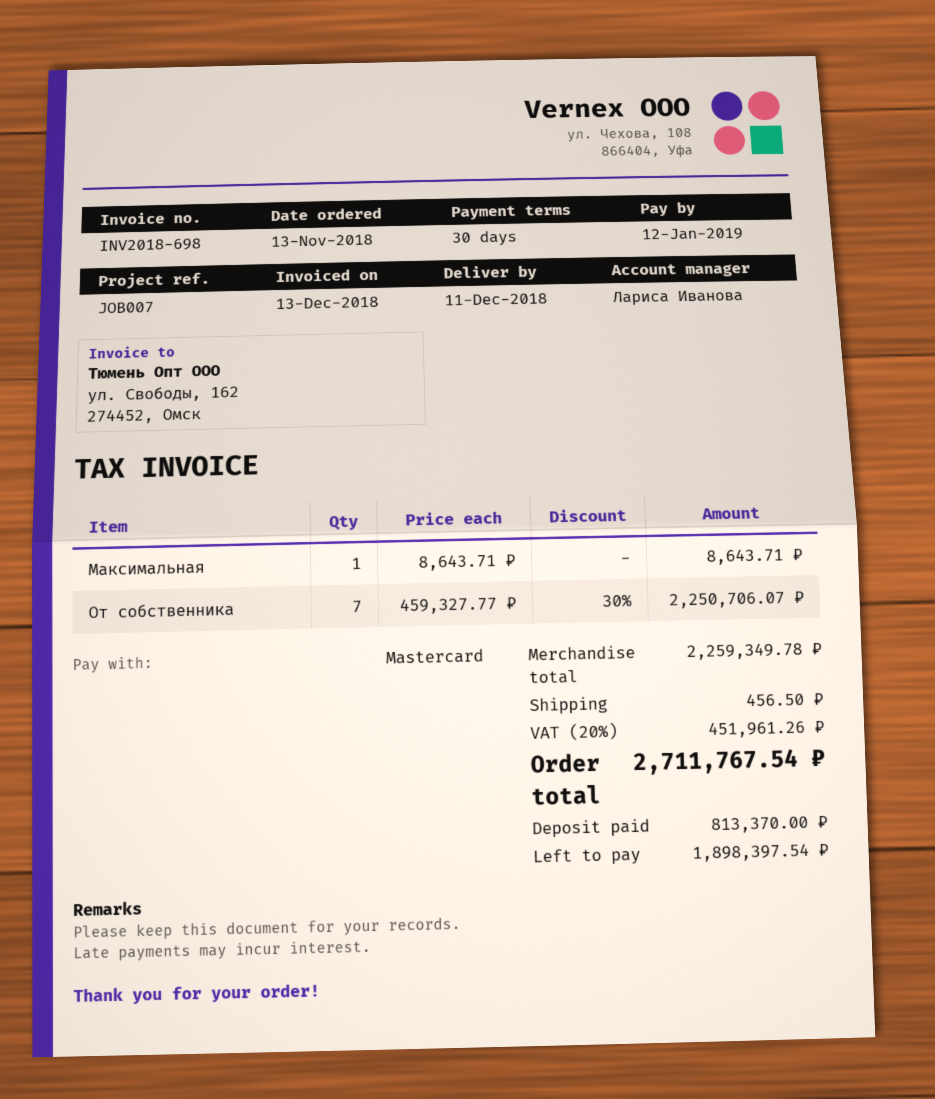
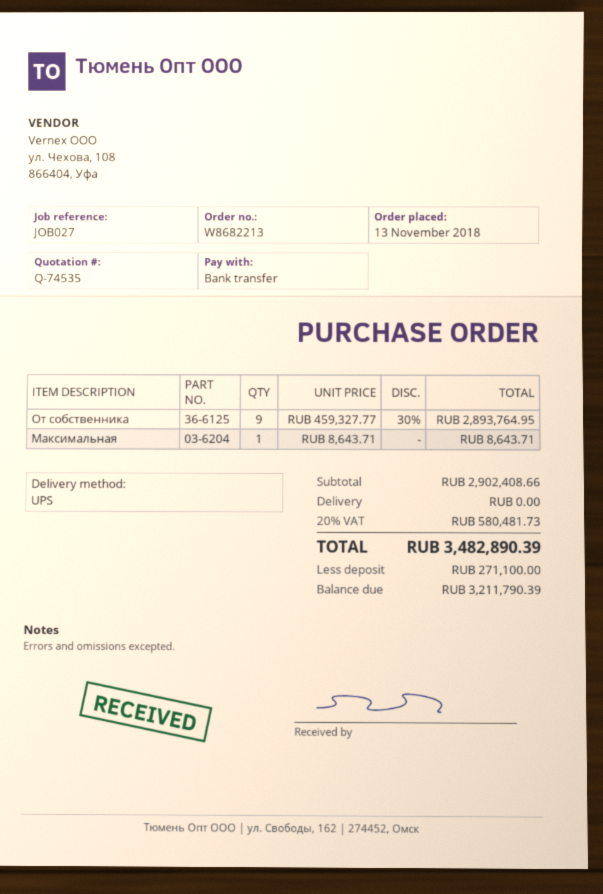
reference: JOB007 -> JOB027
payment method: Mastercard -> bank transfer
От собственника: 7 x 459327.77 - 30% = 2250706.07 -> 9 x 459327.77 - 30% = 2893764.95
subtotal: 2259349.78 -> 2902408.66
shipping: 456.50 -> 0.00
tax: 20% = 451961.26 -> 20% = 580481.73
total: 2711767.54 -> 3482890.39
deposit: 813370.00 -> 271100.00
balance: 1898397.54 -> 3211790.39

